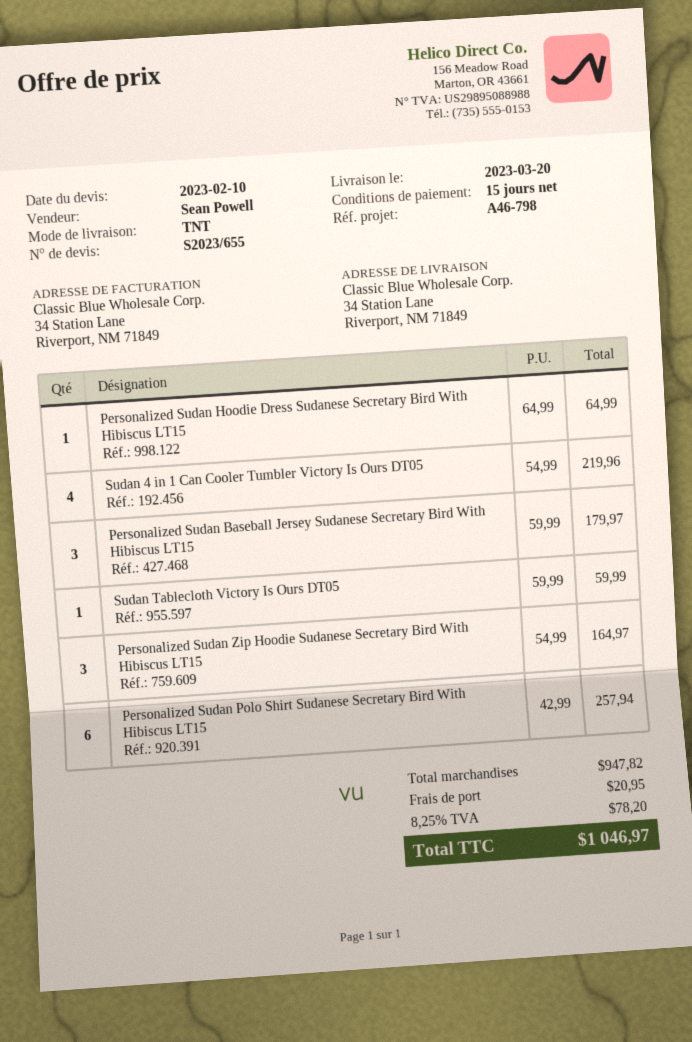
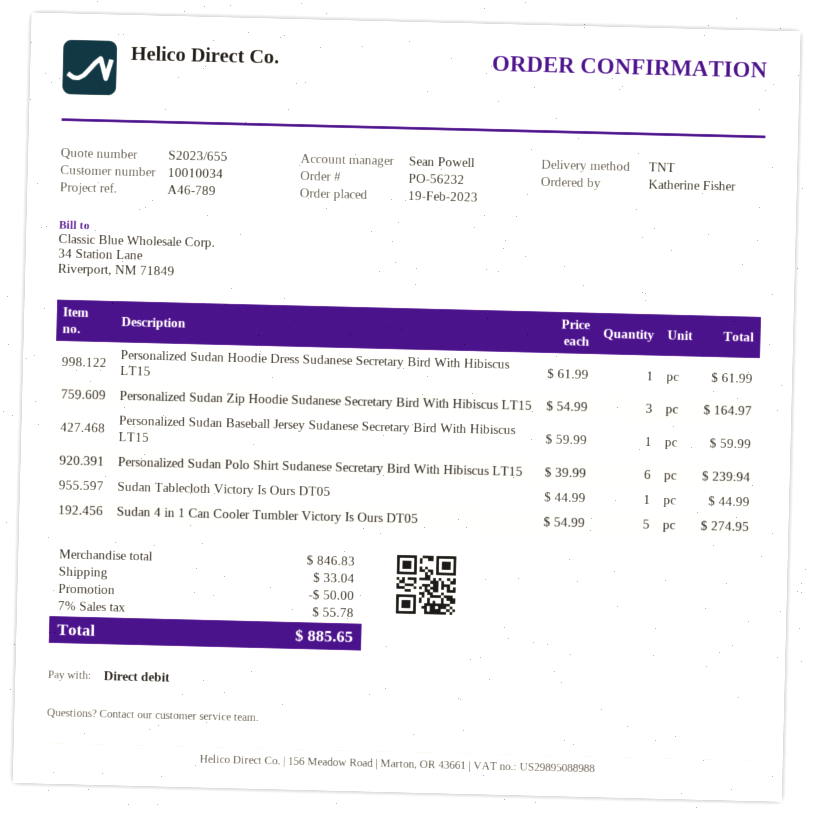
reference: A46-798 -> A46-789
Personalized Sudan Hoodie Dress Sudanese Secretary Bird With Hibiscus LT15: 1 x 64.99 = 64.99 -> 1 x 61.99 = 61.99
Sudan 4 in 1 Can Cooler Tumbler Victory Is Ours DT05: 4 x 54.99 = 219.96 -> 5 x 54.99 = 274.95
Personalized Sudan Baseball Jersey Sudanese Secretary Bird With Hibiscus LT15: 3 x 59.99 = 179.97 -> 1 x 59.99 = 59.99
Sudan Tablecloth Victory Is Ours DT05: 1 x 59.99 = 59.99 -> 1 x 44.99 = 44.99
Personalized Sudan Polo Shirt Sudanese Secretary Bird With Hibiscus LT15: 6 x 42.99 = 257.94 -> 6 x 39.99 = 239.94
subtotal: 947.82 -> 846.83
discount: none -> 50.00
shipping: 20.95 -> 33.04
tax: 8.25% = 78.20 -> 7% = 55.78
total: 1046.97 -> 885.65

